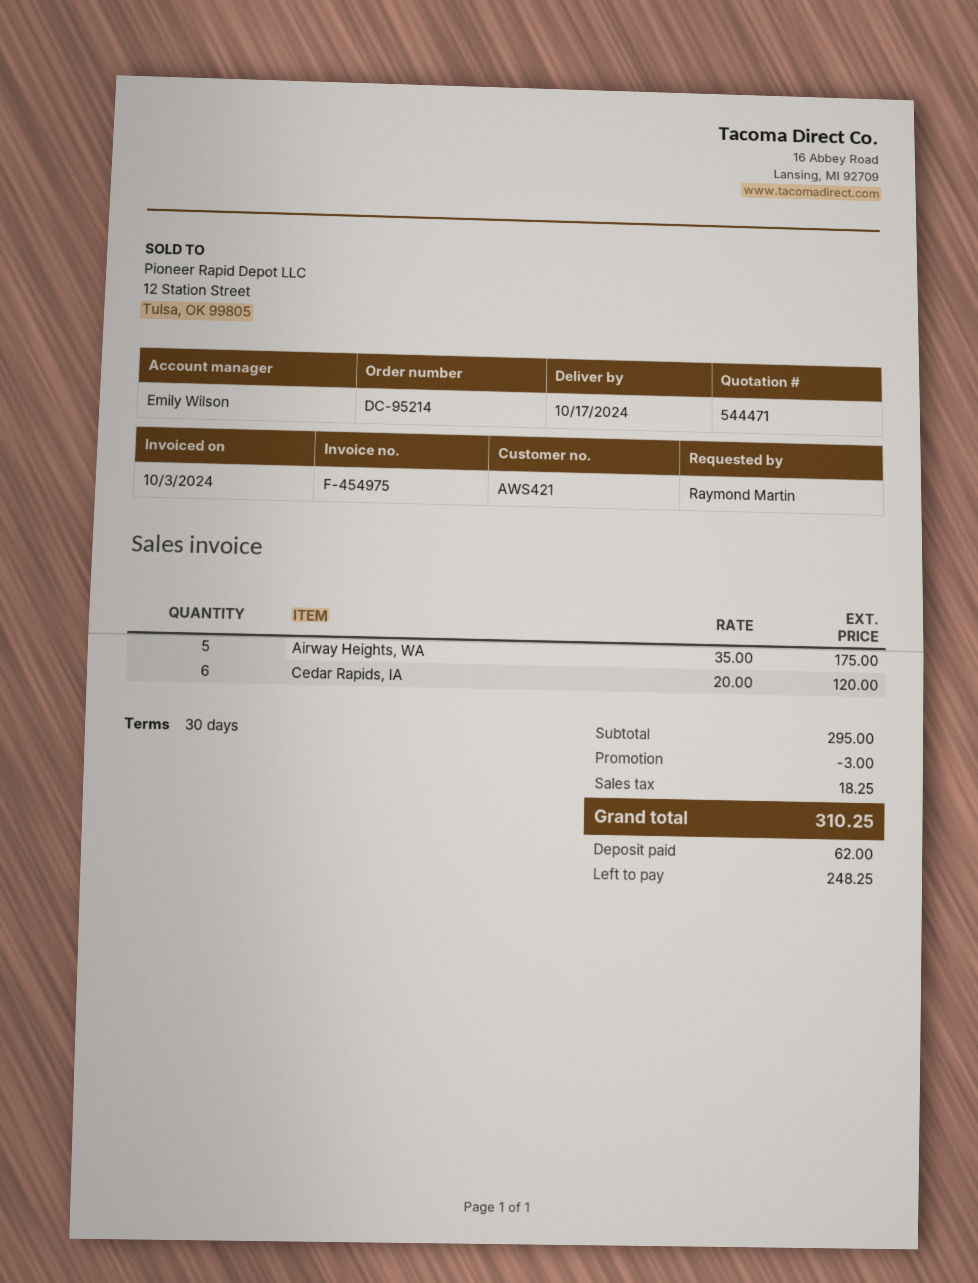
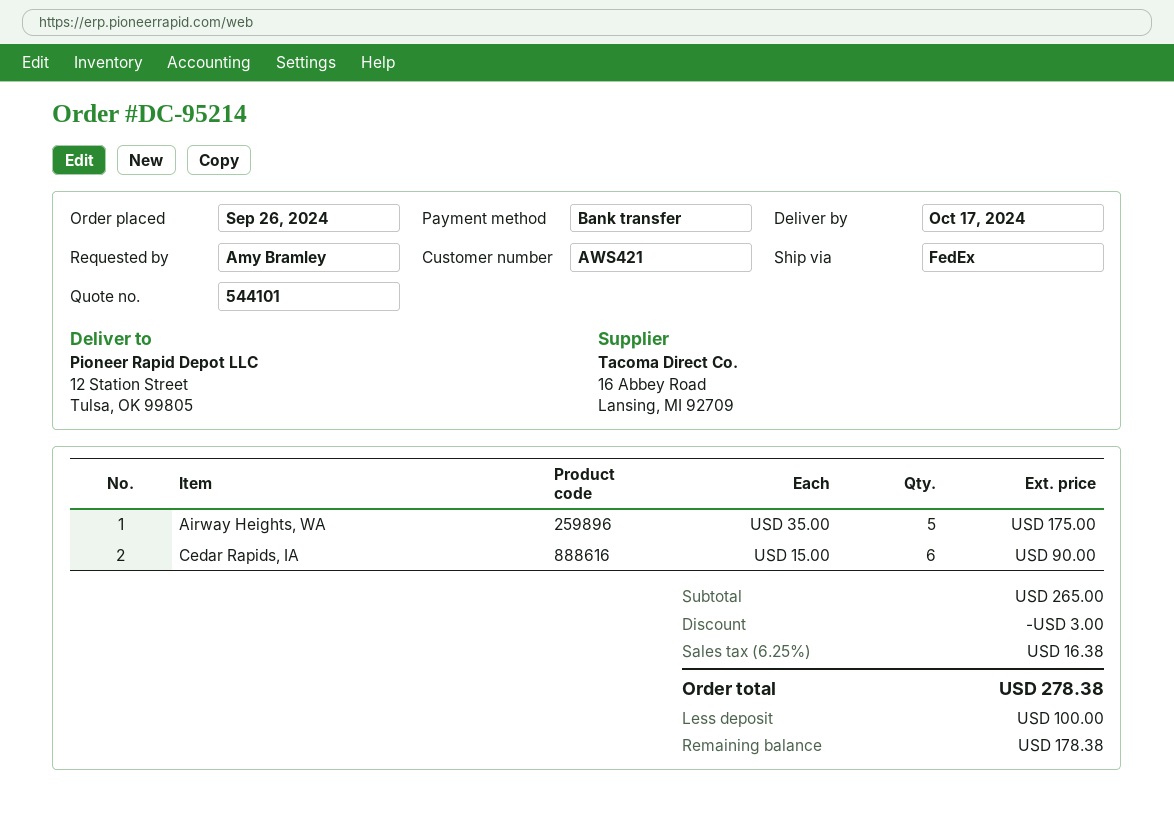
quote number: 544471 -> 544101
ordered by: Raymond Martin -> Amy Bramley
Cedar Rapids, IA: 6 x 20.00 = 120.00 -> 6 x 15.00 = 90.00
subtotal: 295.00 -> 265.00
tax: 18.25 -> 16.38
total: 310.25 -> 278.38
deposit: 62.00 -> 100.00
balance: 248.25 -> 178.38

